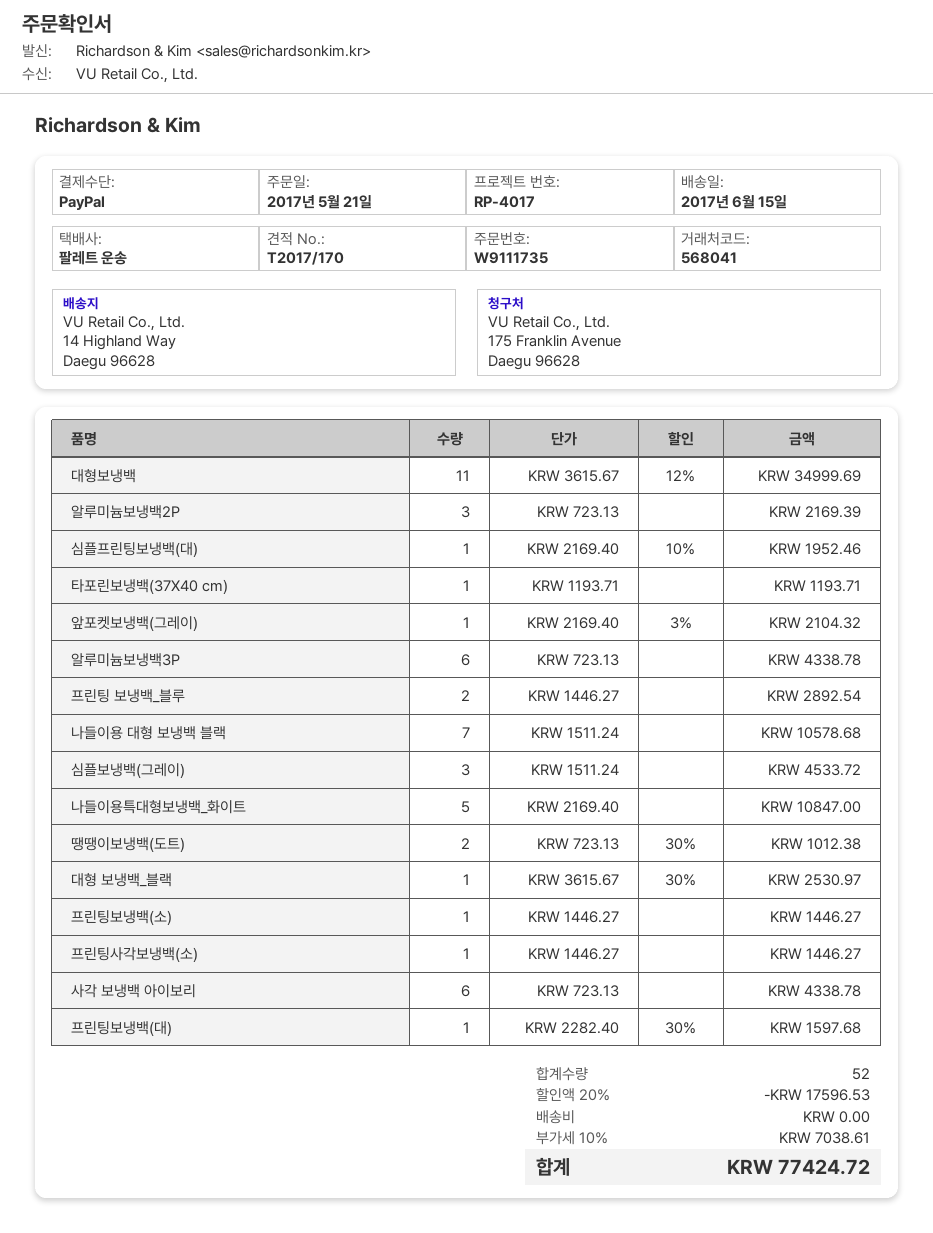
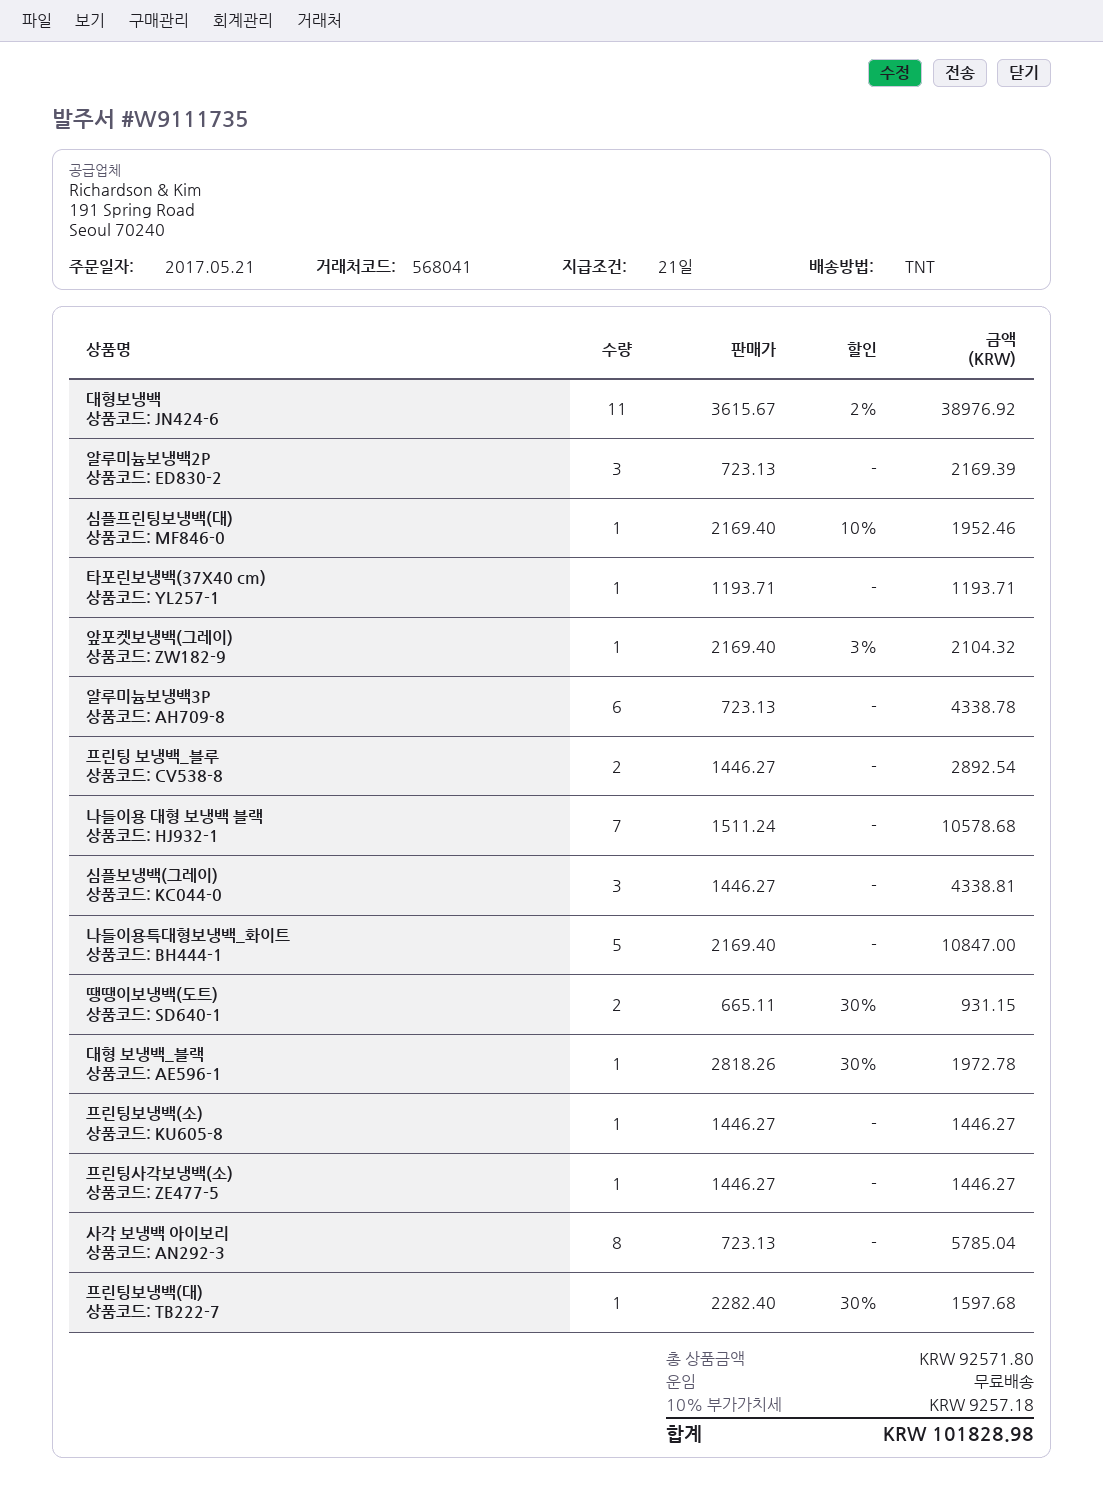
shipping method: pallet freight -> TNT
대형보냉백: 11 x 3615.67 - 12% = 34999.69 -> 11 x 3615.67 - 2% = 38976.92
심플보냉백(그레이): 3 x 1511.24 = 4533.72 -> 3 x 1446.27 = 4338.81
땡땡이보냉백(도트): 2 x 723.13 - 30% = 1012.38 -> 2 x 665.11 - 30% = 931.15
대형 보냉백_블랙: 1 x 3615.67 - 30% = 2530.97 -> 1 x 2818.26 - 30% = 1972.78
사각 보냉백 아이보리: 6 x 723.13 = 4338.78 -> 8 x 723.13 = 5785.04
discount: 20% = 17596.53 -> none
tax: 10% = 7038.61 -> 10% = 9257.18
total: 77424.72 -> 101828.98

